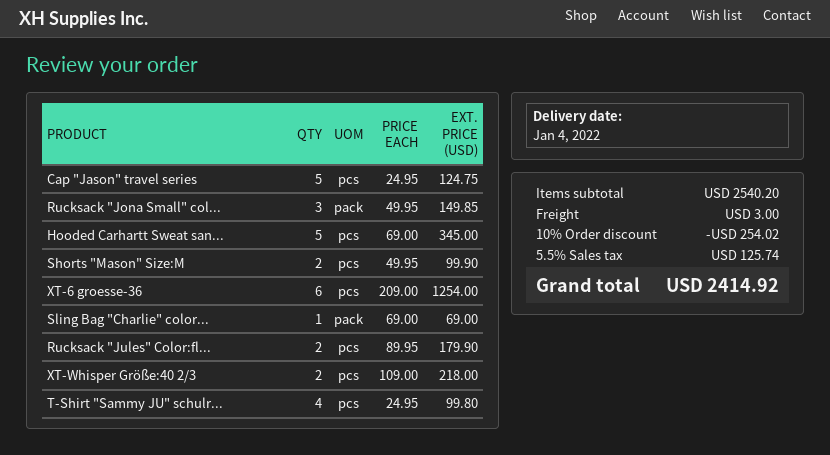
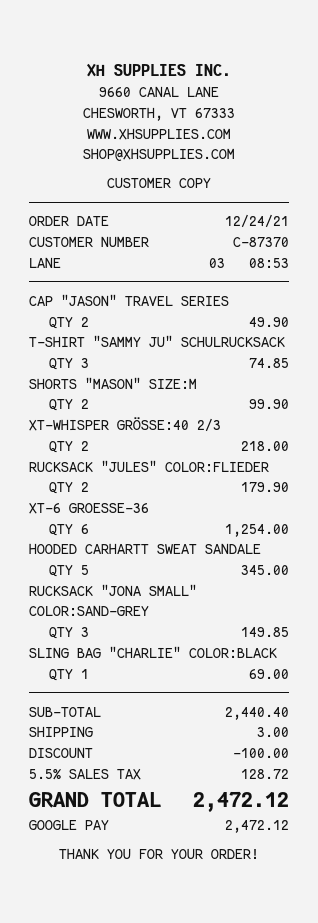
Cap "Jason" travel series: 5 for 124.75 -> 2 for 49.90
T-Shirt "Sammy JU" schulr...: 4 for 99.80 -> 3 for 74.85
subtotal: 2540.20 -> 2440.40
discount: 254.02 -> 100.00
tax: 5.5% = 125.74 -> 5.5% = 128.72
total: 2414.92 -> 2472.12

